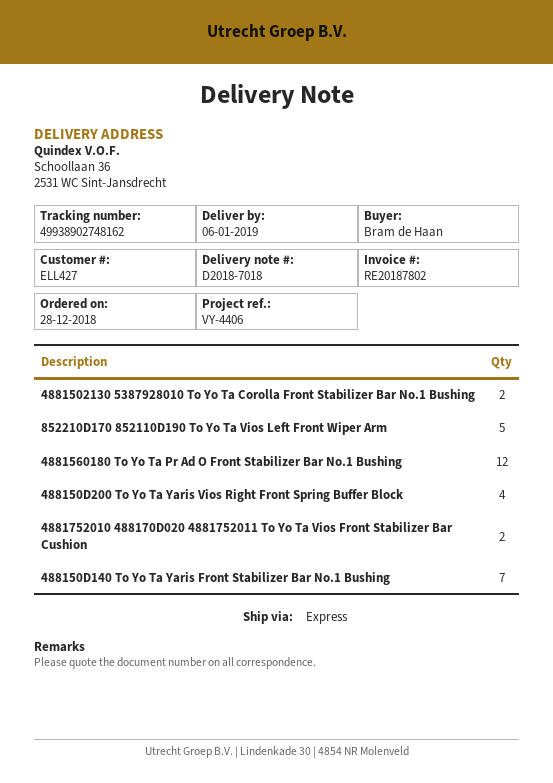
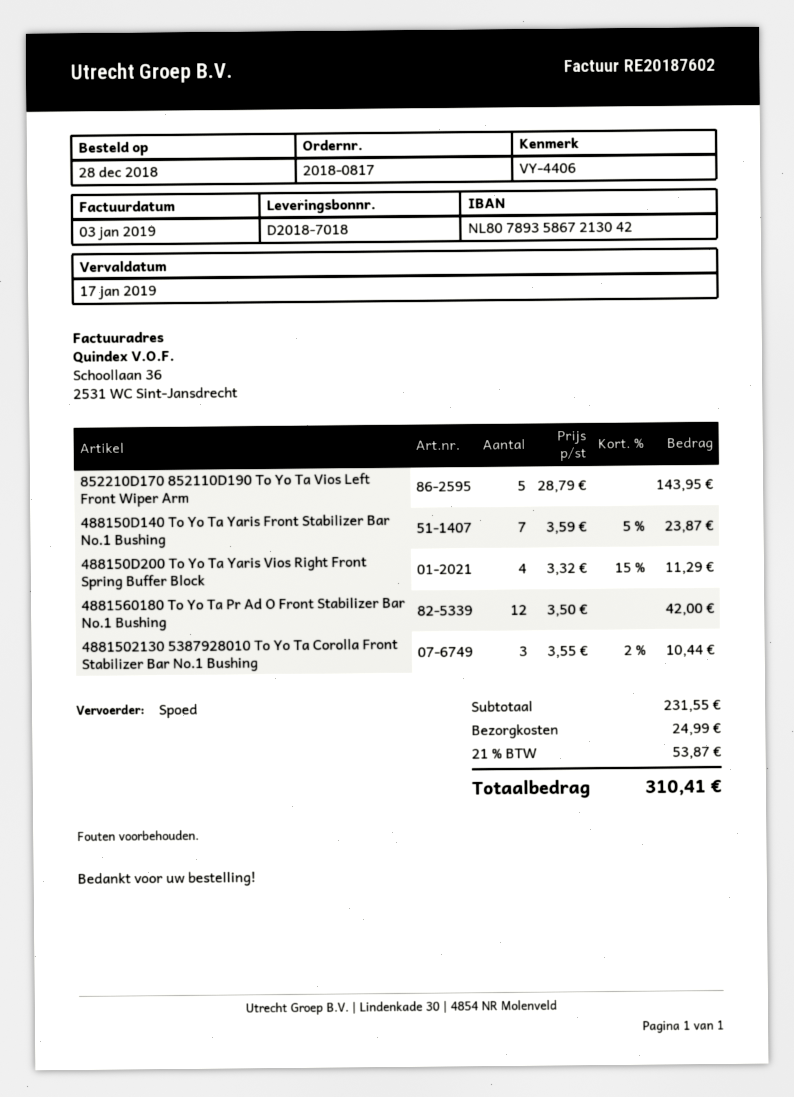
invoice number: RE20187802 -> RE20187602
4881502130 5387928010 To Yo Ta Corolla Front Stabilizer Bar No.1 Bushing: 2 -> 3
4881752010 488170D020 4881752011 To Yo Ta Vios Front Stabilizer Bar Cushion: 2 -> none

